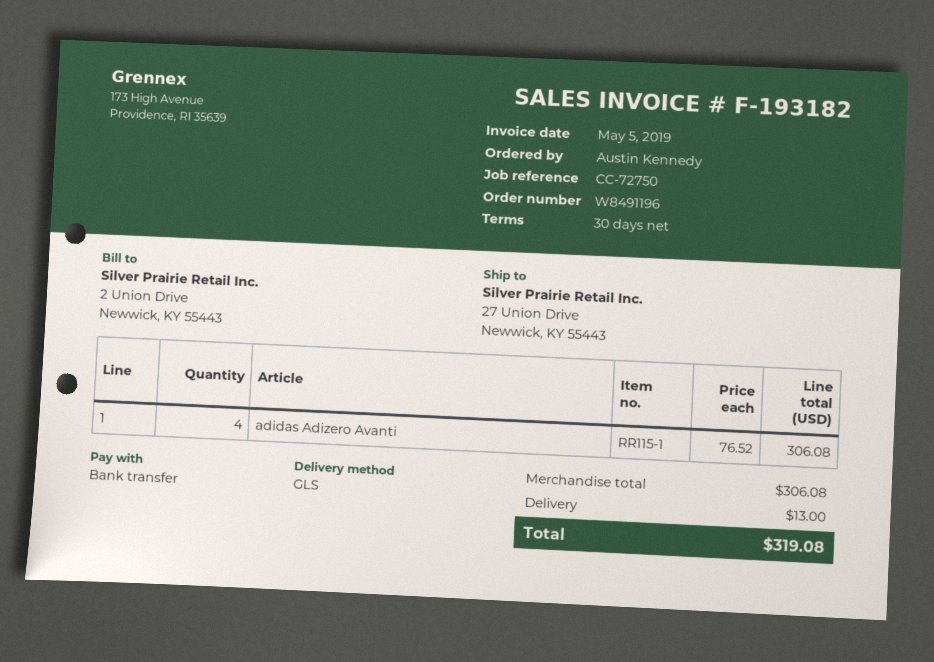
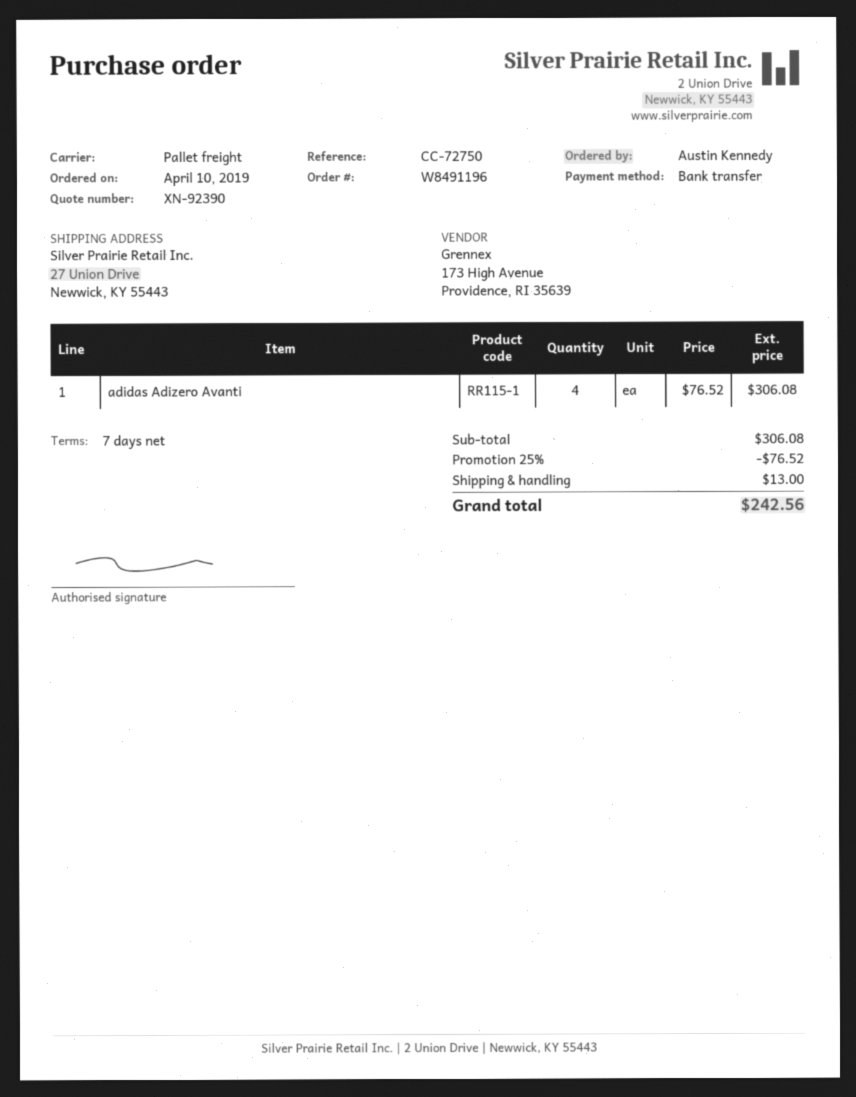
payment terms: 30 days -> 7 days
shipping method: GLS -> pallet freight
discount: none -> 25% = 76.52
total: 319.08 -> 242.56

